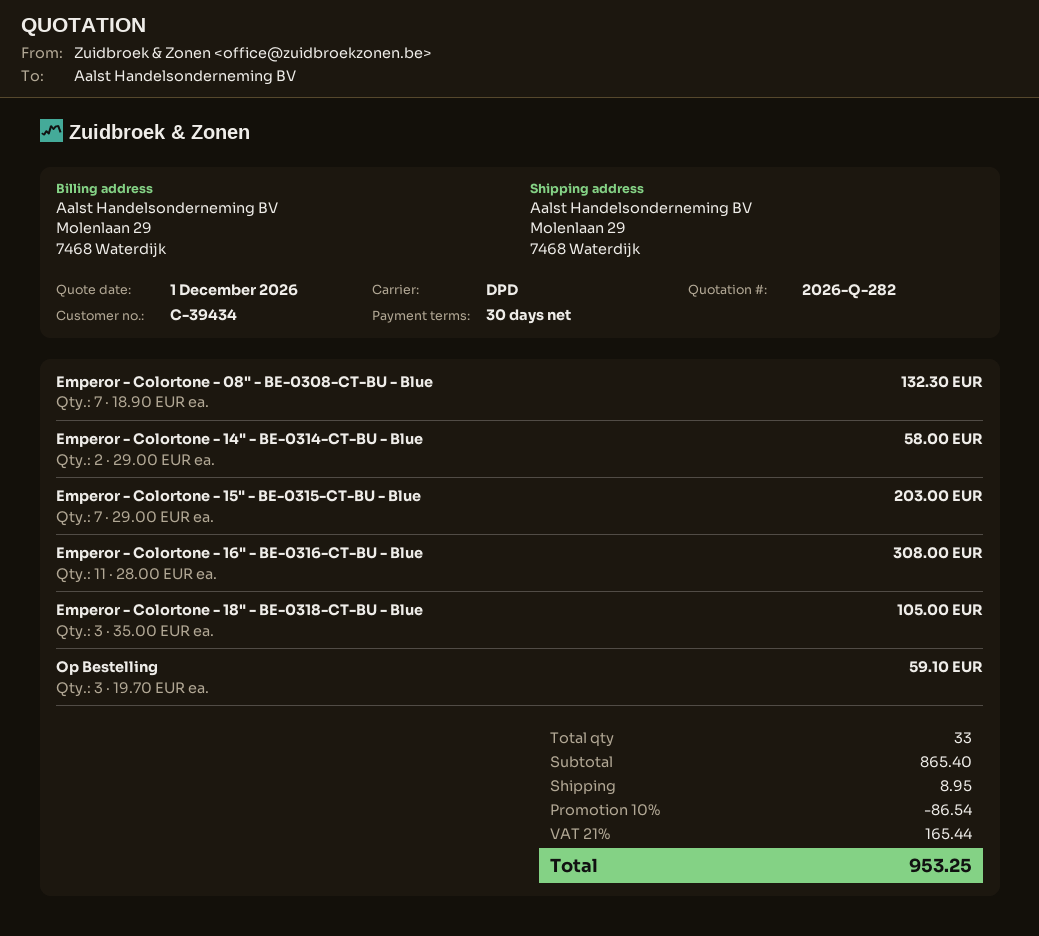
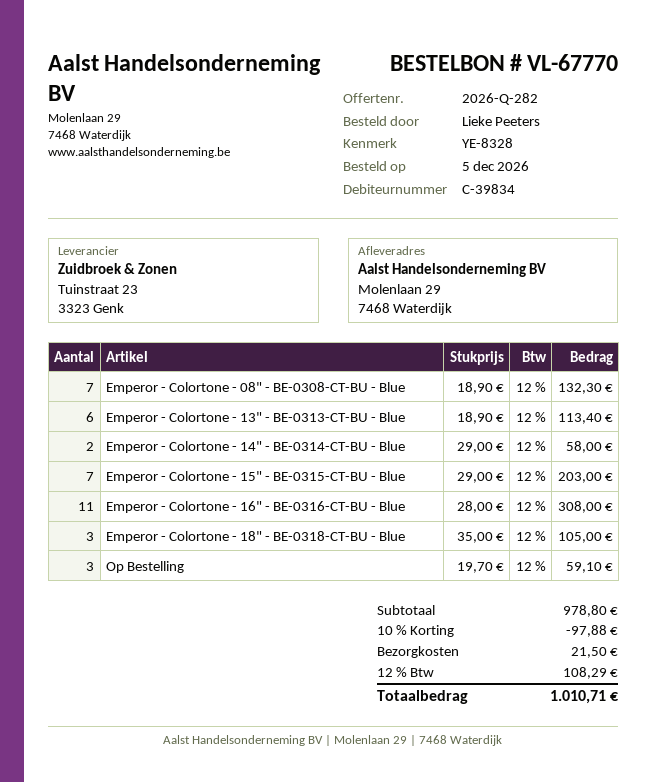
customer number: C-39434 -> C-39834
Emperor - Colortone - 13" - BE-0313-CT-BU - Blue: none -> 6 x 18.90 = 113.40
subtotal: 865.40 -> 978.80
discount: 10% = 86.54 -> 10% = 97.88
shipping: 8.95 -> 21.50
tax: 21% = 165.44 -> 12% = 108.29
total: 953.25 -> 1010.71

